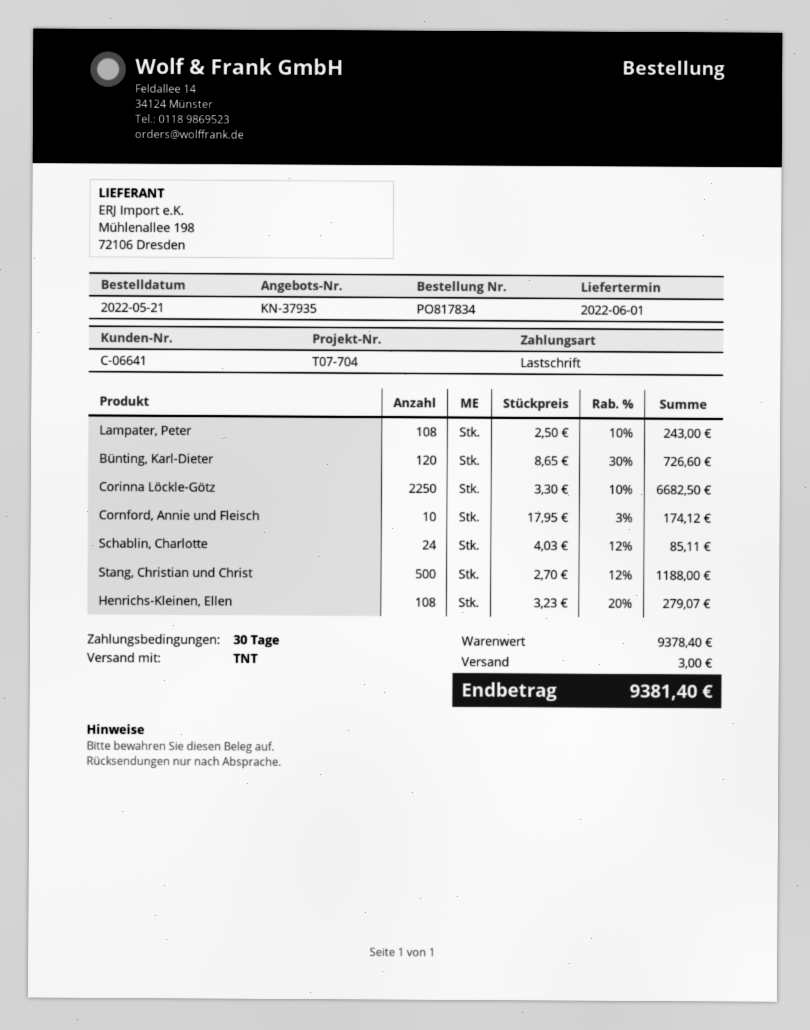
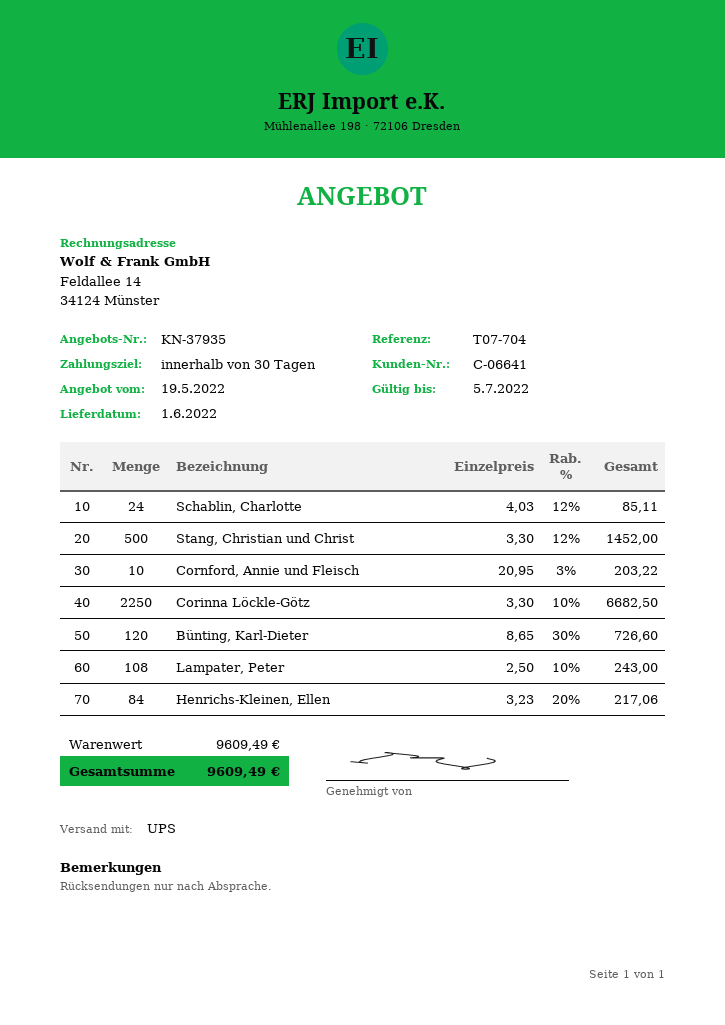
shipping method: TNT -> UPS
Cornford, Annie und Fleisch: 10 x 17.95 - 3% = 174.12 -> 10 x 20.95 - 3% = 203.22
Stang, Christian und Christ: 500 x 2.70 - 12% = 1188.00 -> 500 x 3.30 - 12% = 1452.00
Henrichs-Kleinen, Ellen: 108 x 3.23 - 20% = 279.07 -> 84 x 3.23 - 20% = 217.06
subtotal: 9378.40 -> 9609.49
shipping: 3.00 -> none
total: 9381.40 -> 9609.49

